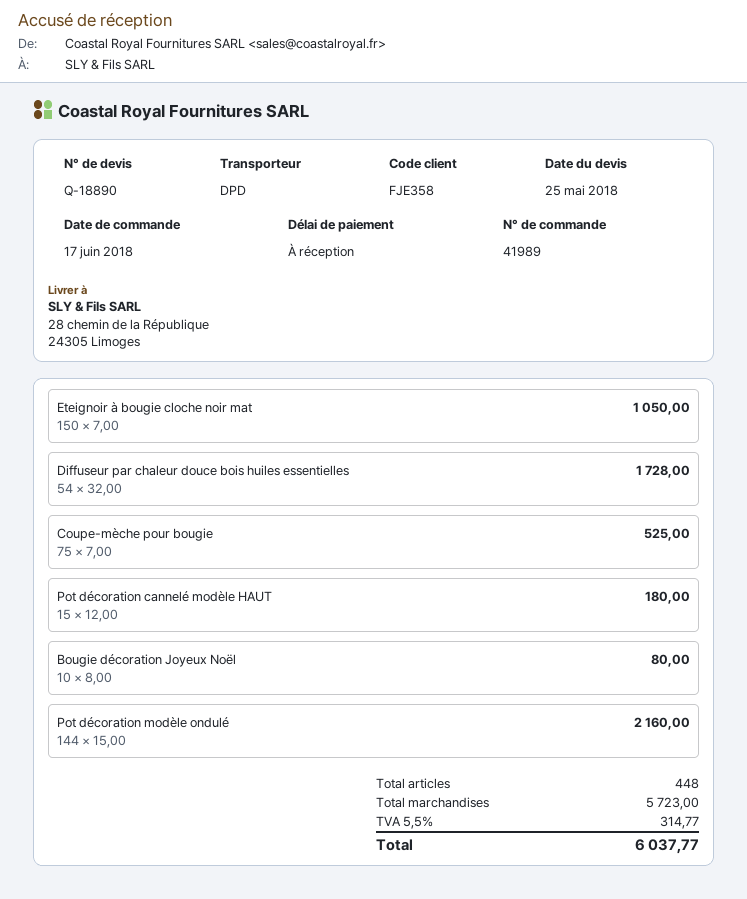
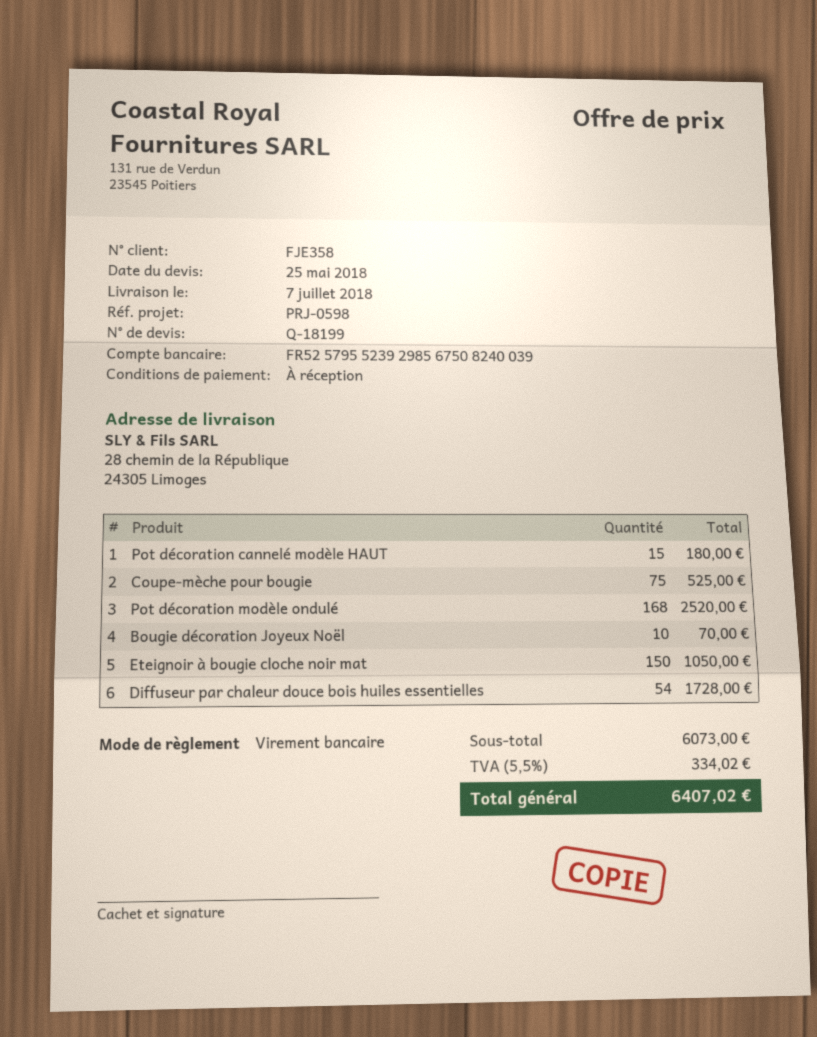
quote number: Q-18890 -> Q-18199
Bougie décoration Joyeux Noël: 10 for 80.00 -> 10 for 70.00
Pot décoration modèle ondulé: 144 for 2160.00 -> 168 for 2520.00
subtotal: 5723.00 -> 6073.00
tax: 5.5% = 314.77 -> 5.5% = 334.02
total: 6037.77 -> 6407.02

